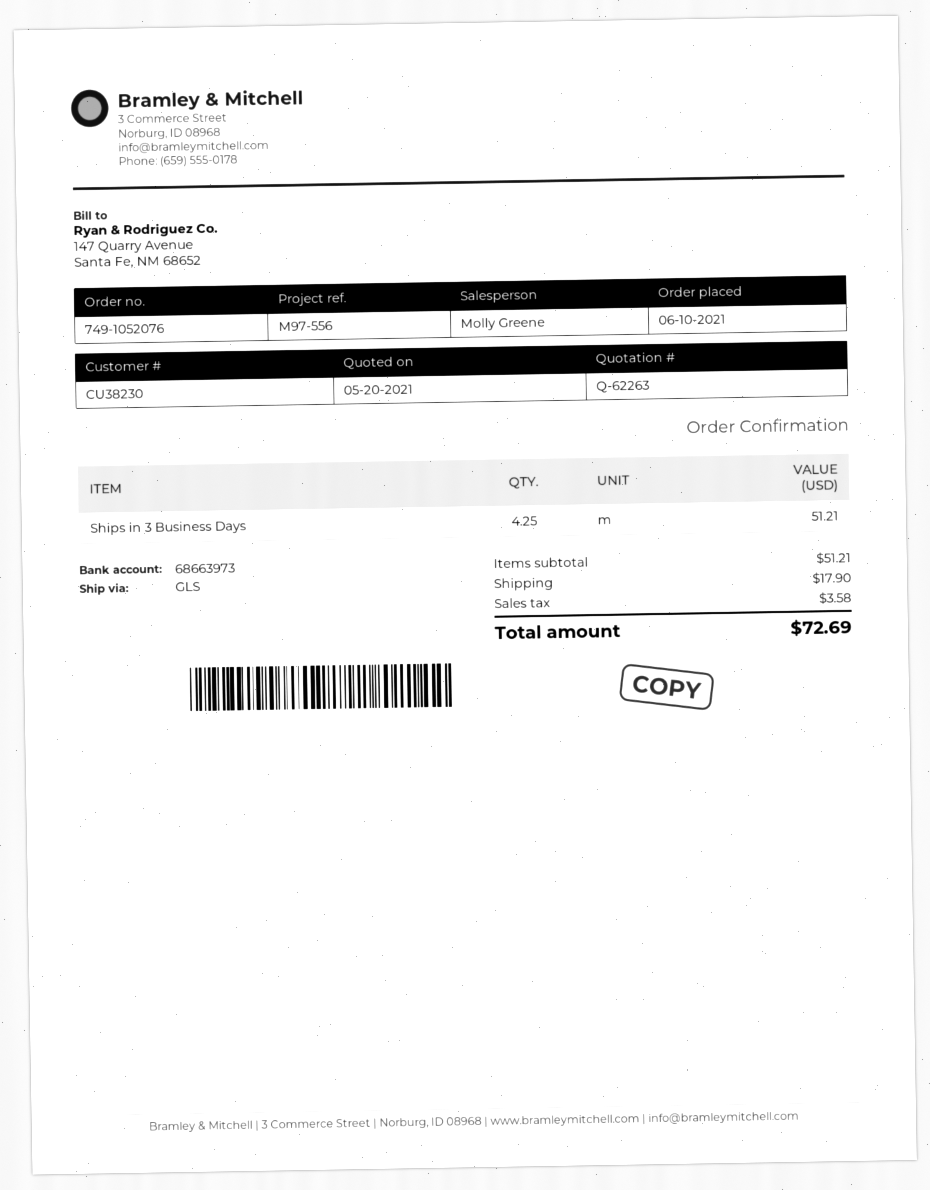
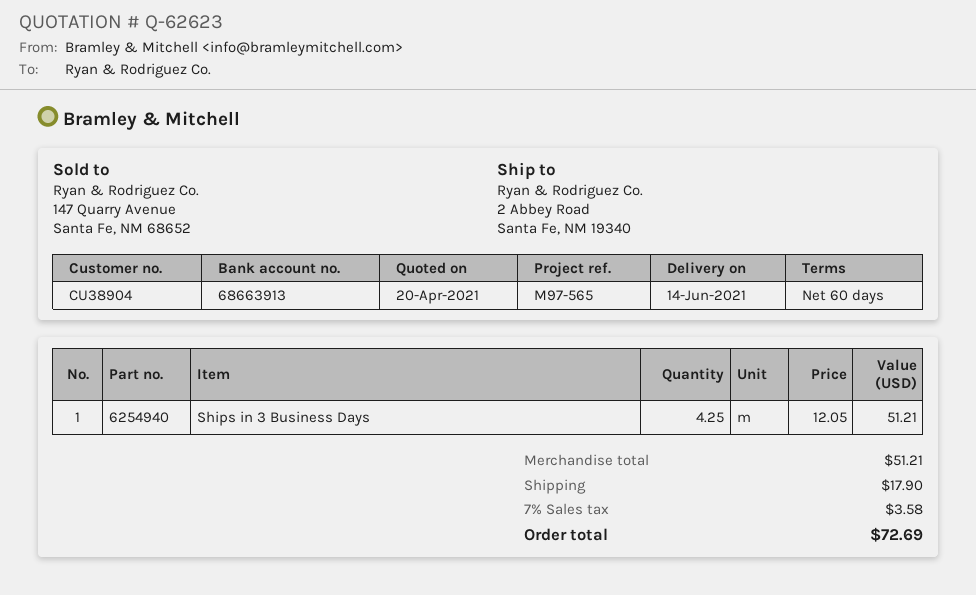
quote number: Q-62263 -> Q-62623
quote date: 2021-05-20 -> 2021-04-20
customer number: CU38230 -> CU38904
reference: M97-556 -> M97-565
bank account: 68663973 -> 68663913

